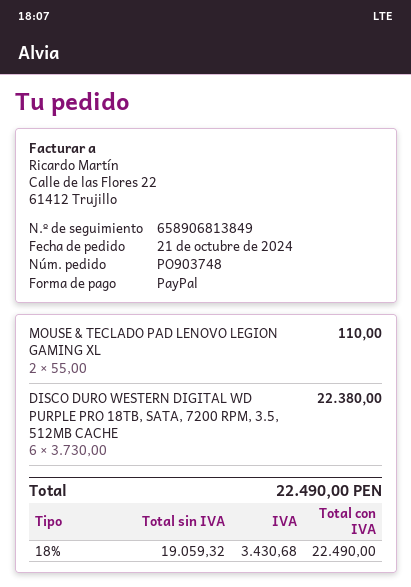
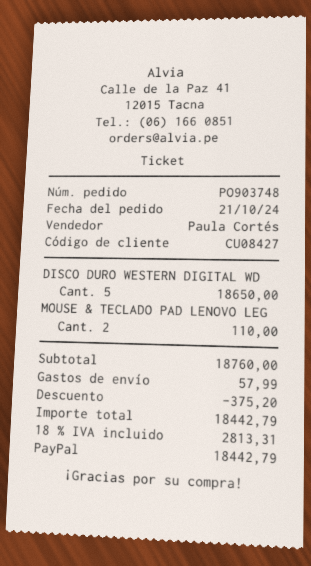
DISCO DURO WESTERN DIGITAL WD PURPLE PRO 18TB, SATA, 7200 RPM, 3.5, 512MB CACHE: 6 for 22380.00 -> 5 for 18650.00
discount: none -> 375.20
shipping: none -> 57.99
tax: 18% = 3430.68 -> 18% = 2813.31
total: 22490.00 -> 18442.79

